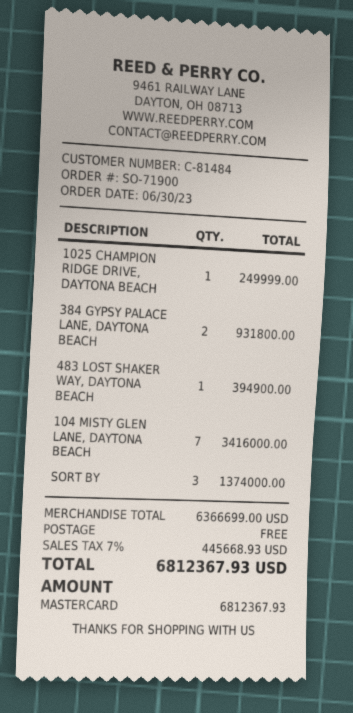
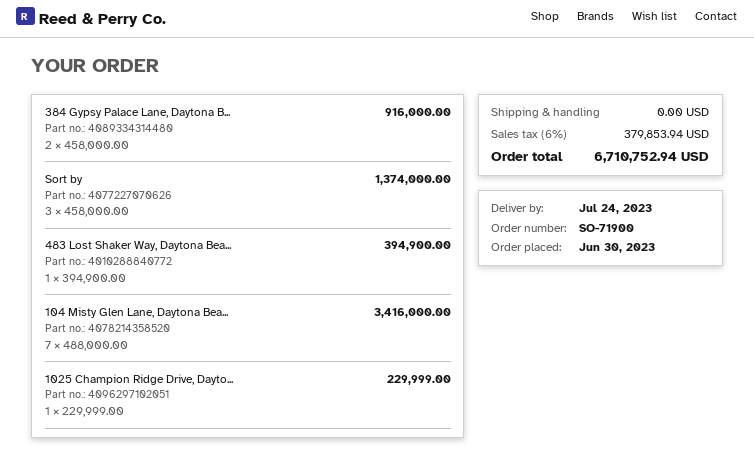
1025 CHAMPION RIDGE DRIVE, DAYTONA BEACH: 1 for 249999.00 -> 1 for 229999.00
384 GYPSY PALACE LANE, DAYTONA BEACH: 2 for 931800.00 -> 2 for 916000.00
tax: 7% = 445668.93 -> 6% = 379853.94
total: 6812367.93 -> 6710752.94

